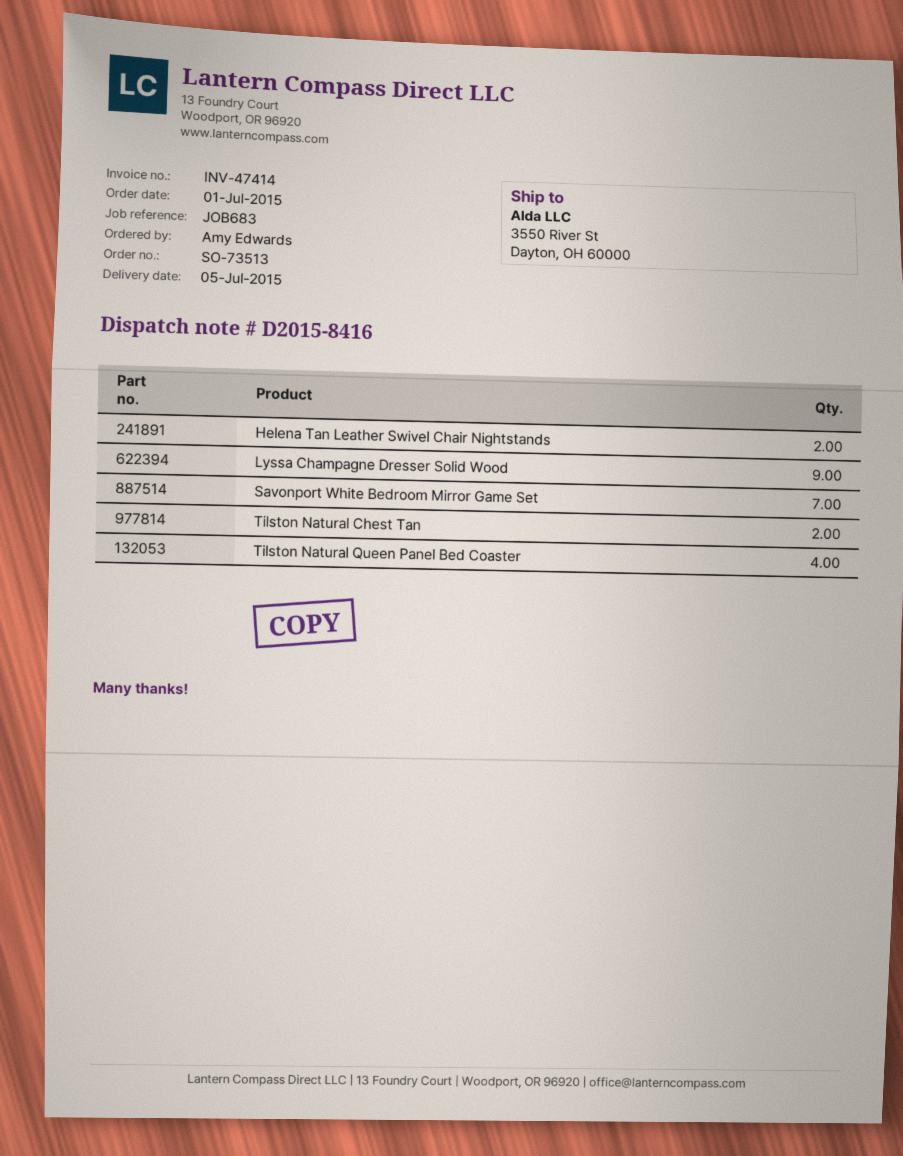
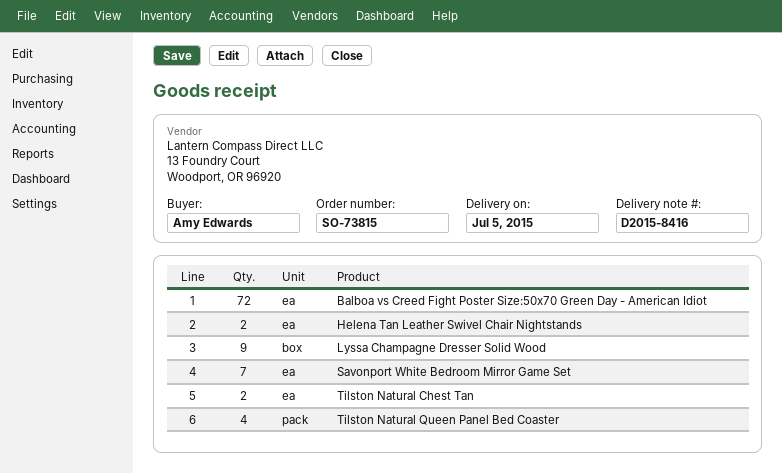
order number: SO-73513 -> SO-73815
Balboa vs Creed Fight Poster Size:50x70 Green Day - American Idiot: none -> 72

